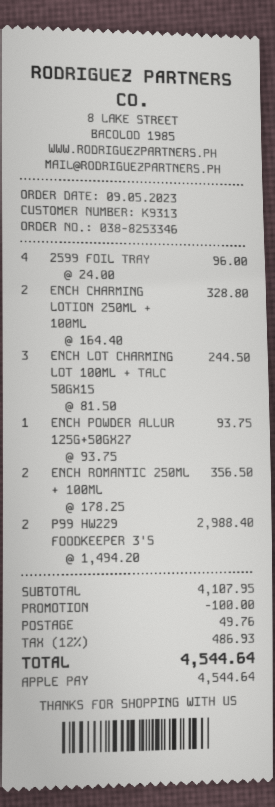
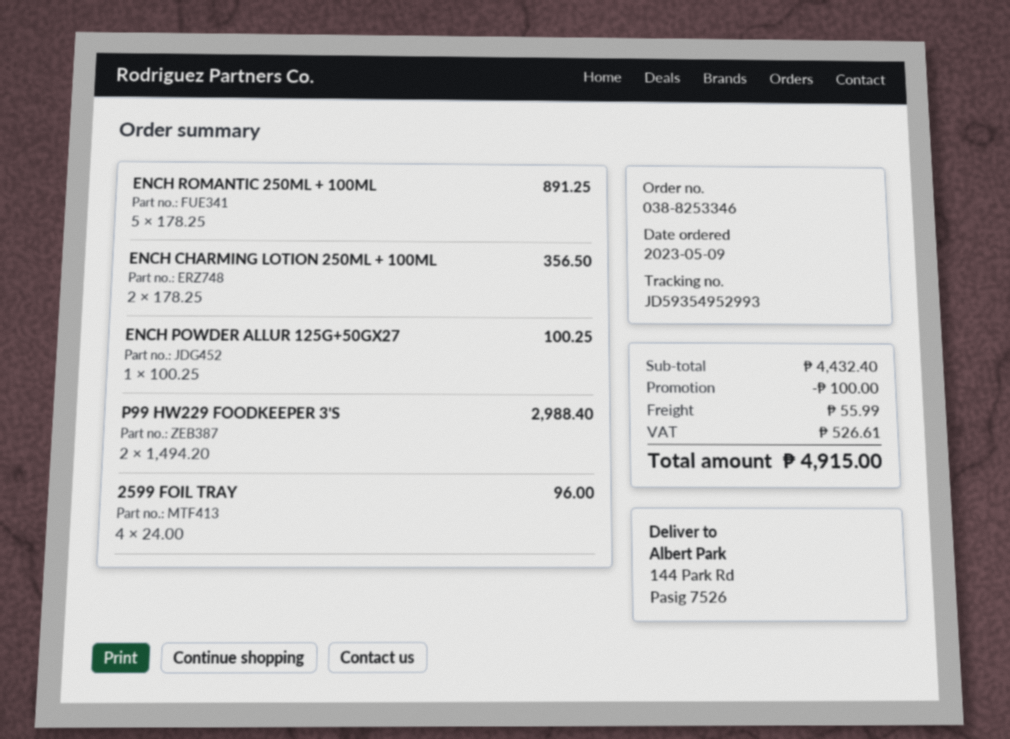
ENCH CHARMING LOTION 250ML + 100ML: 2 x 164.40 = 328.80 -> 2 x 178.25 = 356.50
ENCH LOT CHARMING LOT 100ML + TALC 50GX15: 3 x 81.50 = 244.50 -> none
ENCH POWDER ALLUR 125G+50GX27: 1 x 93.75 = 93.75 -> 1 x 100.25 = 100.25
ENCH ROMANTIC 250ML + 100ML: 2 x 178.25 = 356.50 -> 5 x 178.25 = 891.25
subtotal: 4107.95 -> 4432.40
shipping: 49.76 -> 55.99
tax: 486.93 -> 526.61
total: 4544.64 -> 4915.00

